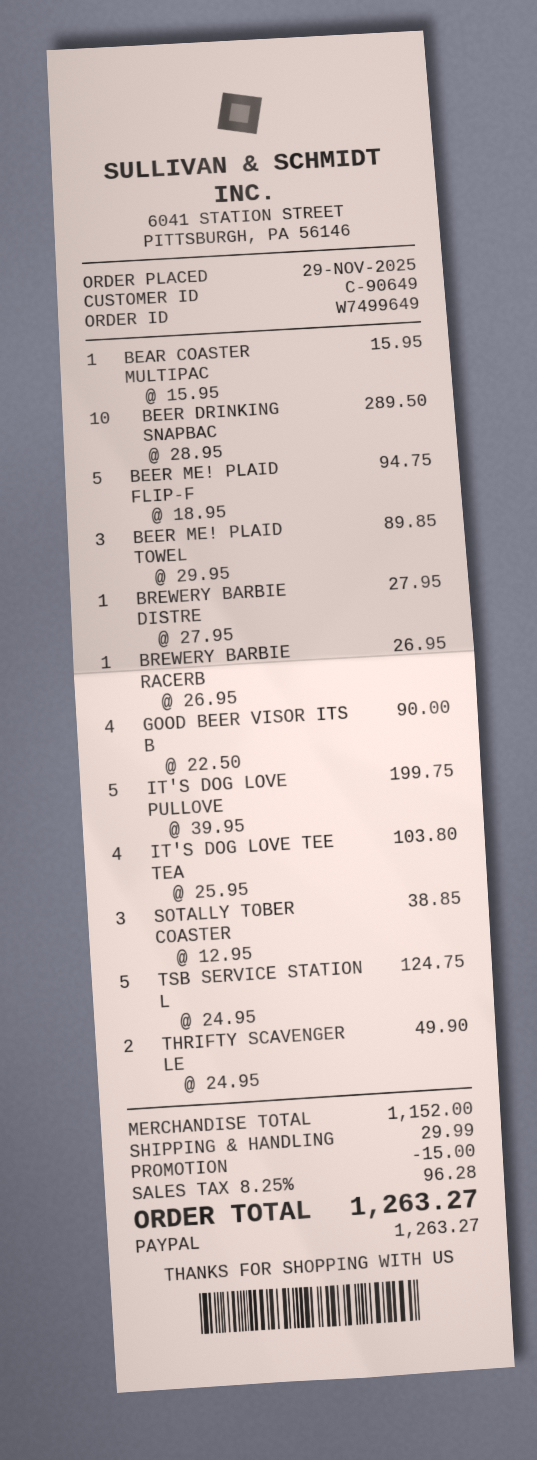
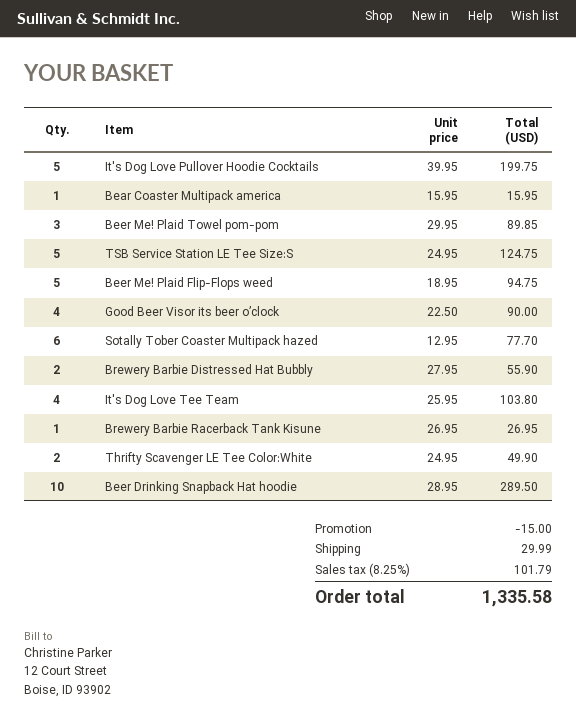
BREWERY BARBIE DISTRE: 1 x 27.95 = 27.95 -> 2 x 27.95 = 55.90
SOTALLY TOBER COASTER: 3 x 12.95 = 38.85 -> 6 x 12.95 = 77.70
tax: 8.25% = 96.28 -> 8.25% = 101.79
total: 1263.27 -> 1335.58

